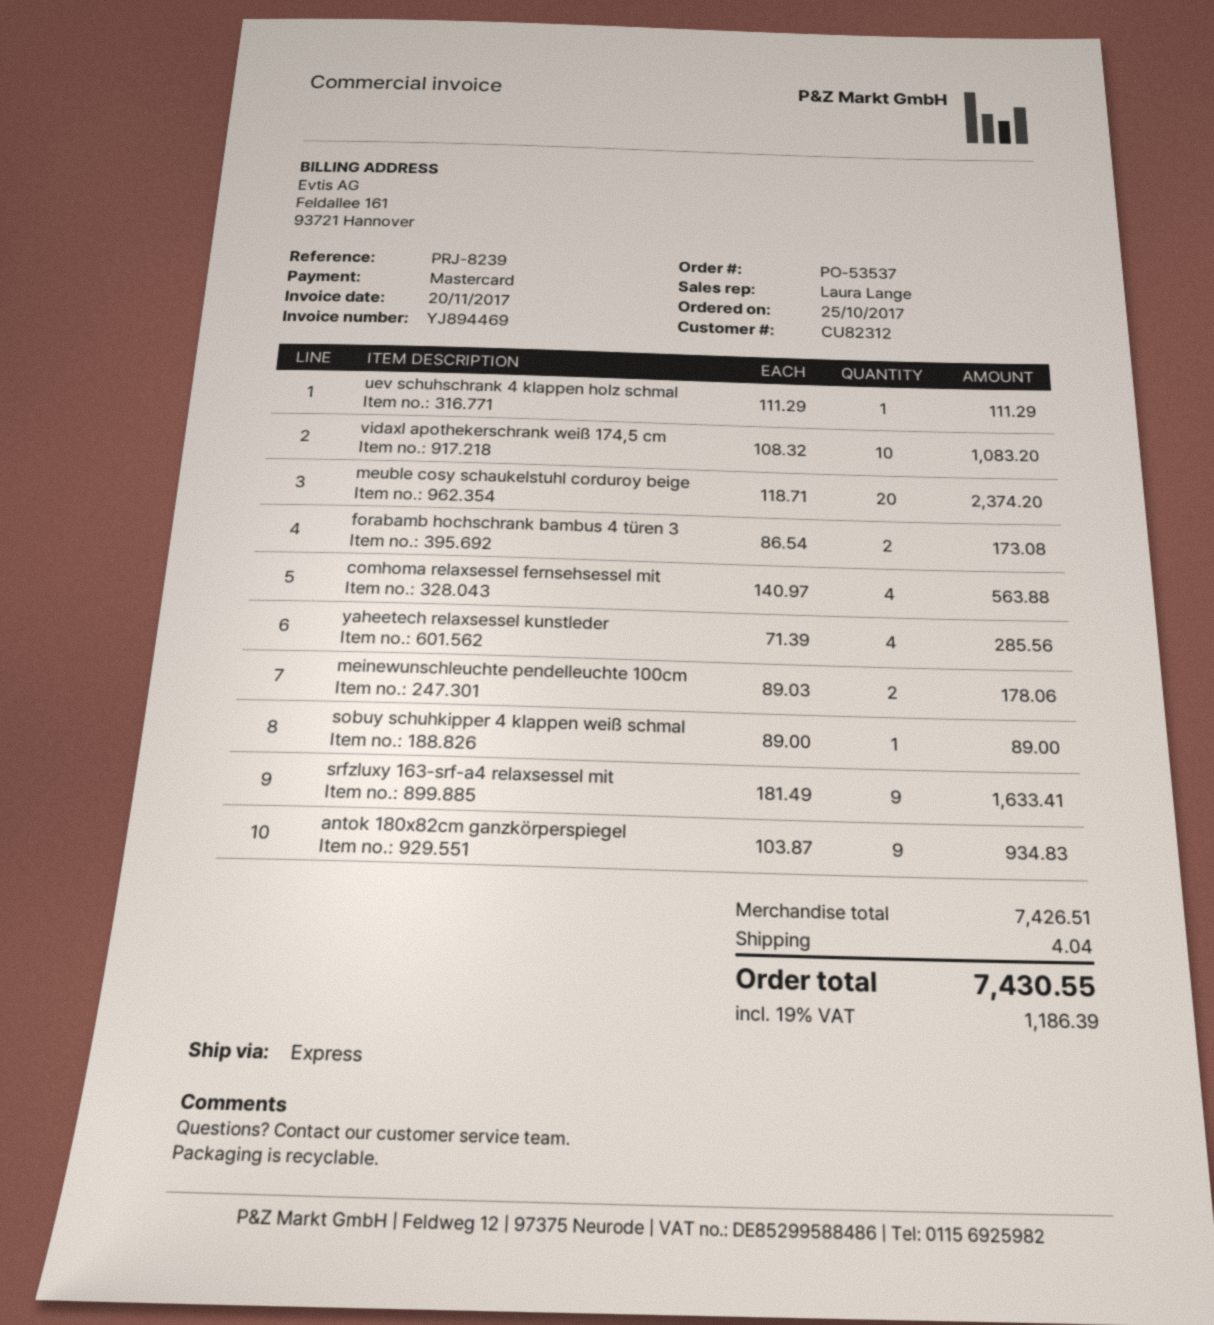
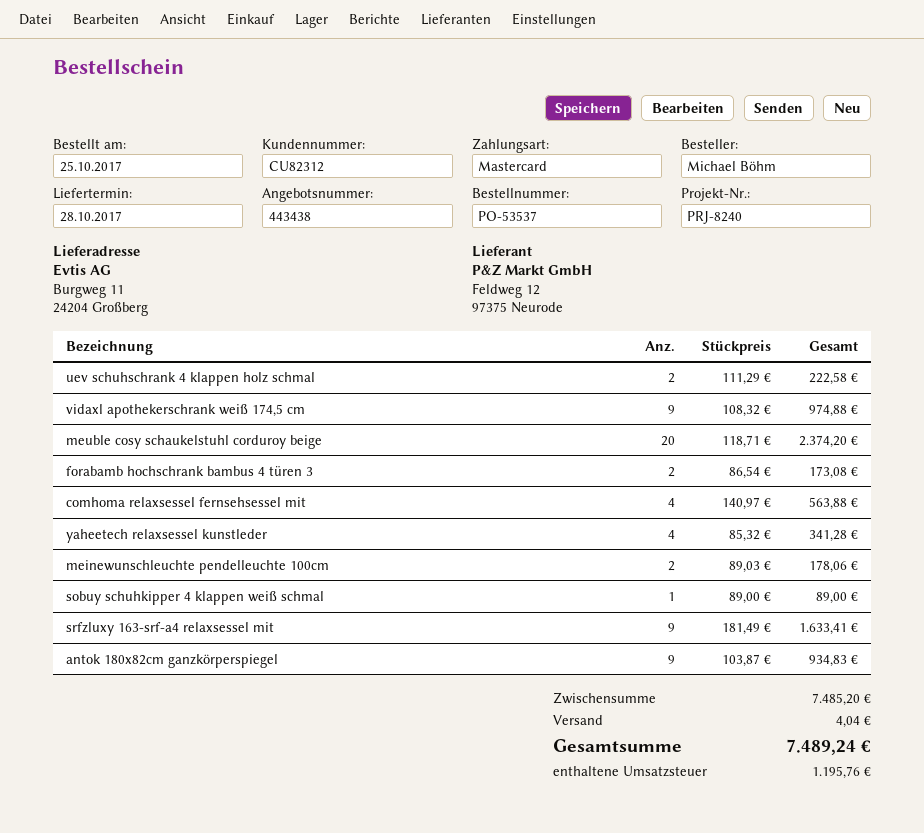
reference: PRJ-8239 -> PRJ-8240
uev schuhschrank 4 klappen holz schmal: 1 x 111.29 = 111.29 -> 2 x 111.29 = 222.58
vidaxl apothekerschrank weiß 174,5 cm: 10 x 108.32 = 1083.20 -> 9 x 108.32 = 974.88
yaheetech relaxsessel kunstleder: 4 x 71.39 = 285.56 -> 4 x 85.32 = 341.28
subtotal: 7426.51 -> 7485.20
tax: 1186.39 -> 1195.76
total: 7430.55 -> 7489.24

